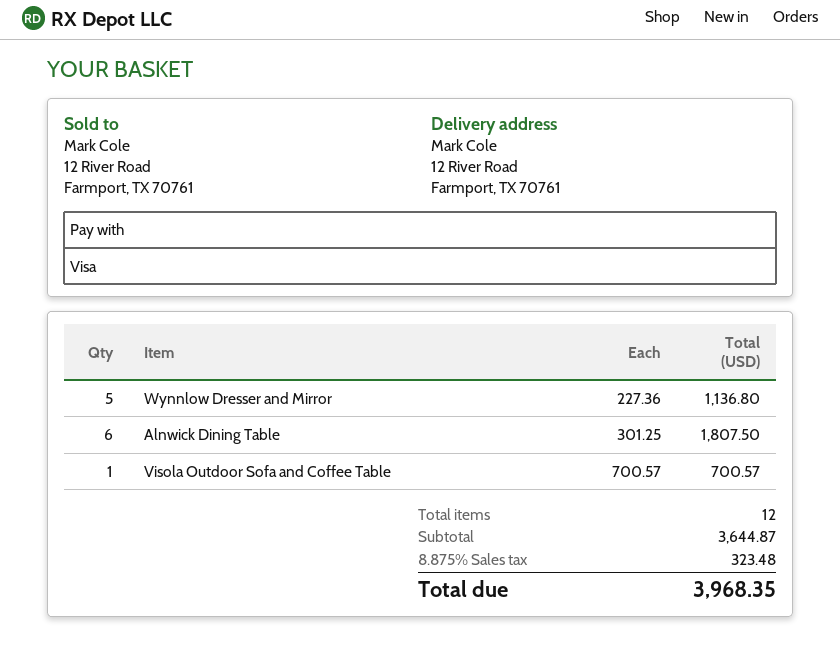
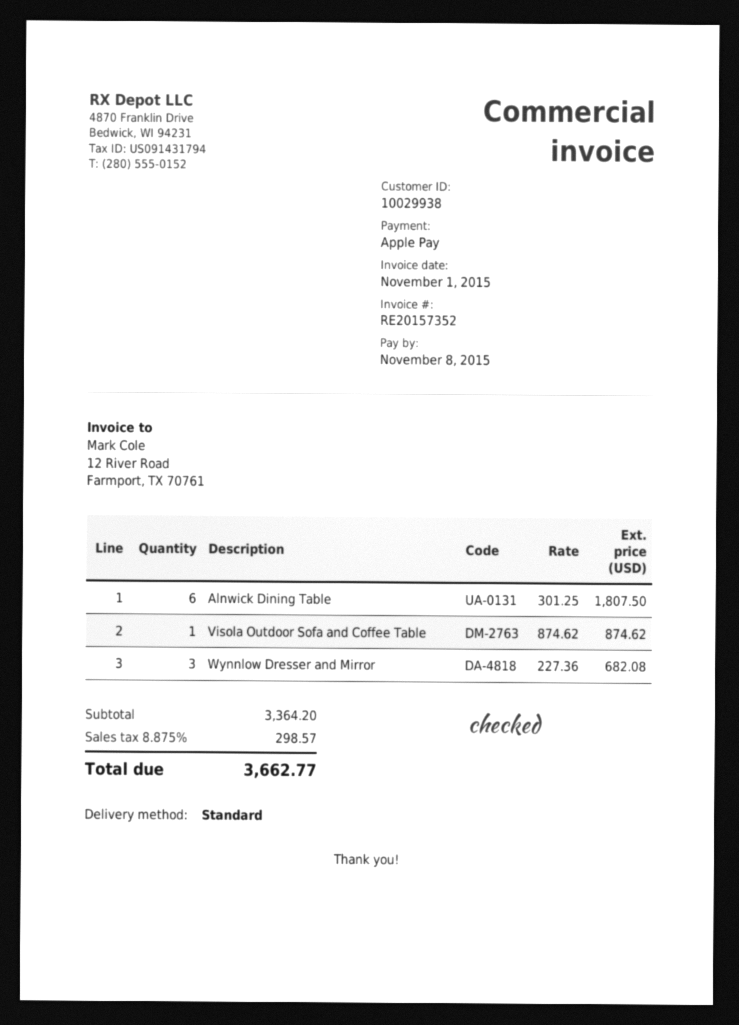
payment method: Visa -> Apple Pay
Wynnlow Dresser and Mirror: 5 x 227.36 = 1136.80 -> 3 x 227.36 = 682.08
Visola Outdoor Sofa and Coffee Table: 1 x 700.57 = 700.57 -> 1 x 874.62 = 874.62
subtotal: 3644.87 -> 3364.20
tax: 8.875% = 323.48 -> 8.875% = 298.57
total: 3968.35 -> 3662.77

